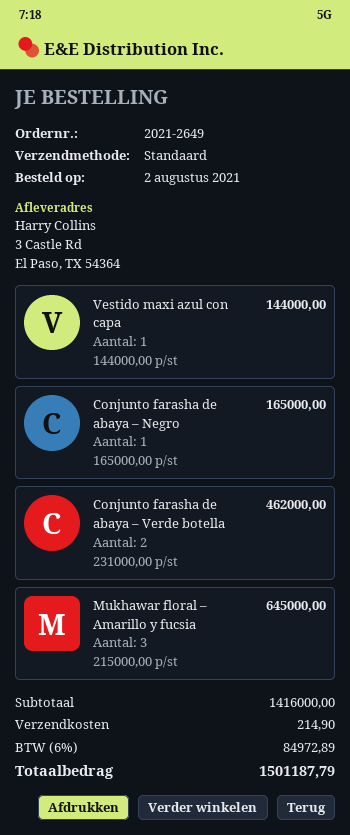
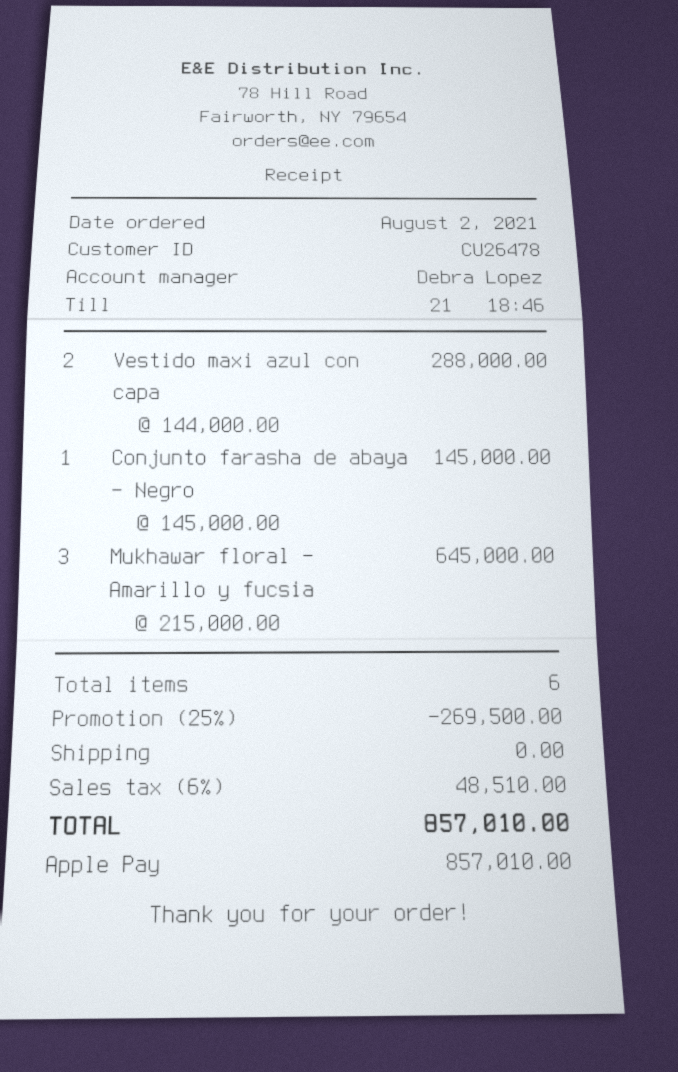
Vestido maxi azul con capa: 1 x 144000.00 = 144000.00 -> 2 x 144000.00 = 288000.00
Conjunto farasha de abaya – Negro: 1 x 165000.00 = 165000.00 -> 1 x 145000.00 = 145000.00
Conjunto farasha de abaya – Verde botella: 2 x 231000.00 = 462000.00 -> none
discount: none -> 25% = 269500.00
shipping: 214.90 -> 0.00
tax: 6% = 84972.89 -> 6% = 48510.00
total: 1501187.79 -> 857010.00

